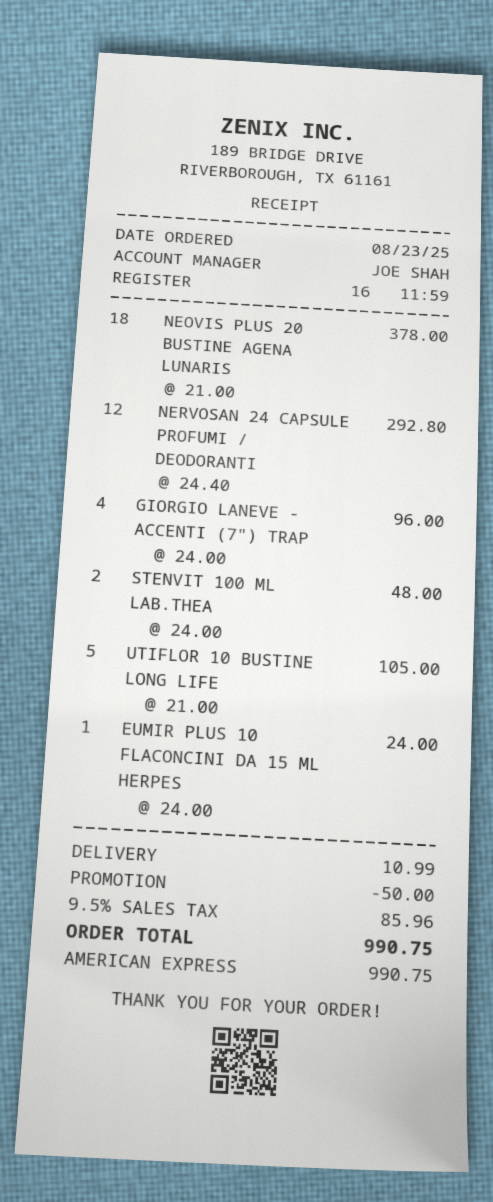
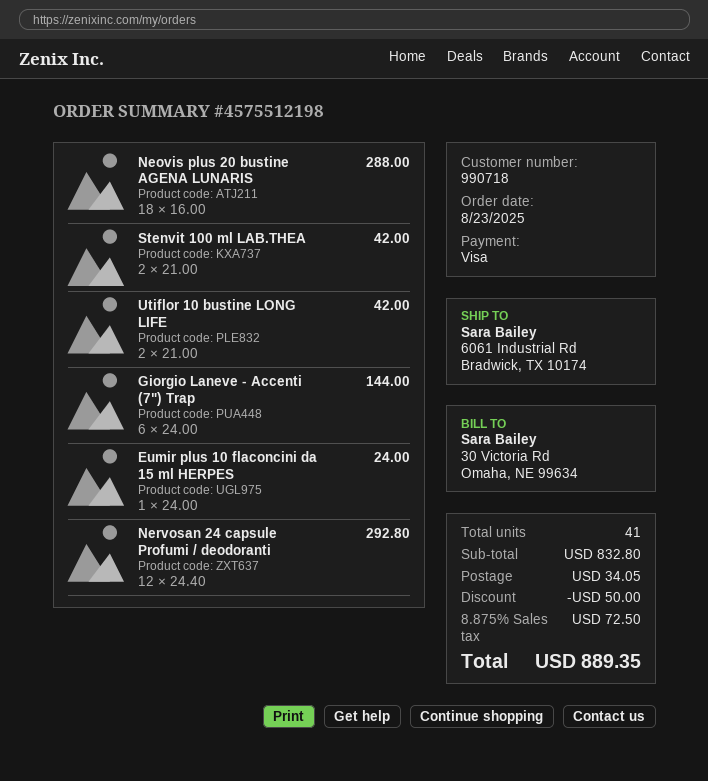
payment method: American Express -> Visa
NEOVIS PLUS 20 BUSTINE AGENA LUNARIS: 18 x 21.00 = 378.00 -> 18 x 16.00 = 288.00
GIORGIO LANEVE - ACCENTI (7") TRAP: 4 x 24.00 = 96.00 -> 6 x 24.00 = 144.00
STENVIT 100 ML LAB.THEA: 2 x 24.00 = 48.00 -> 2 x 21.00 = 42.00
UTIFLOR 10 BUSTINE LONG LIFE: 5 x 21.00 = 105.00 -> 2 x 21.00 = 42.00
shipping: 10.99 -> 34.05
tax: 9.5% = 85.96 -> 8.875% = 72.50
total: 990.75 -> 889.35

